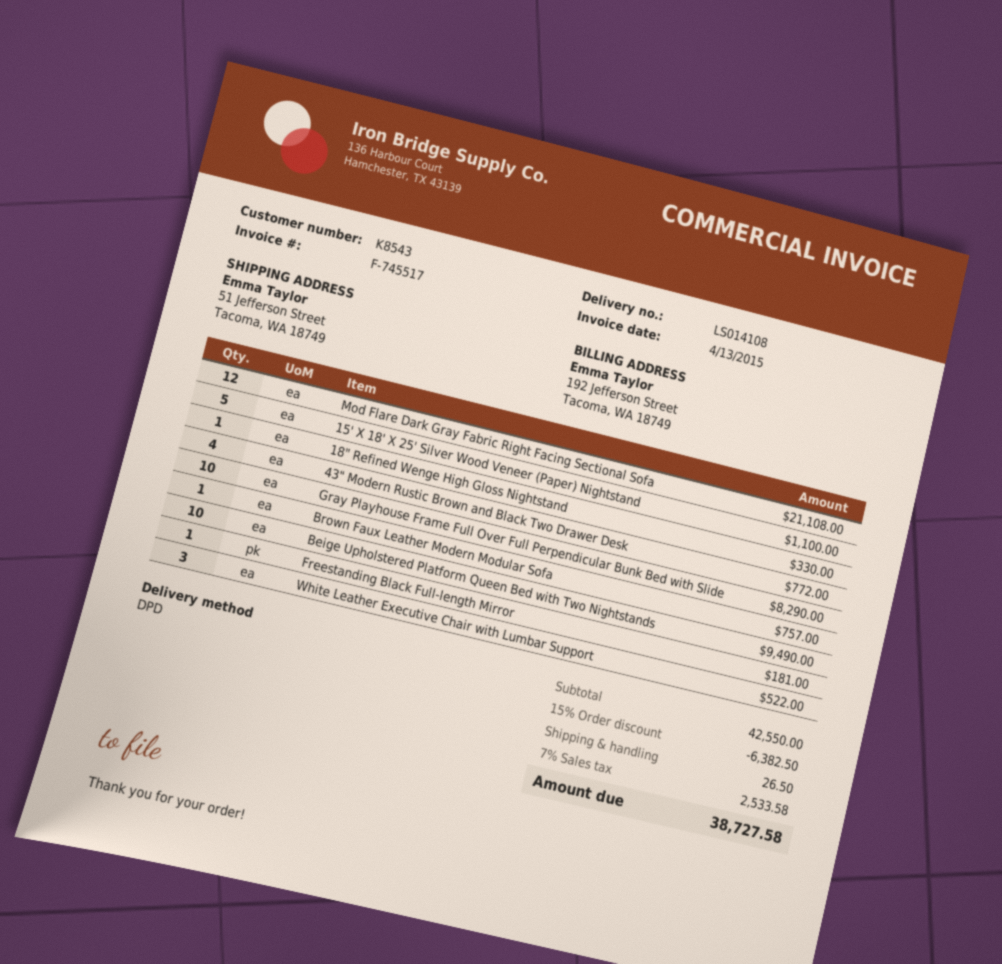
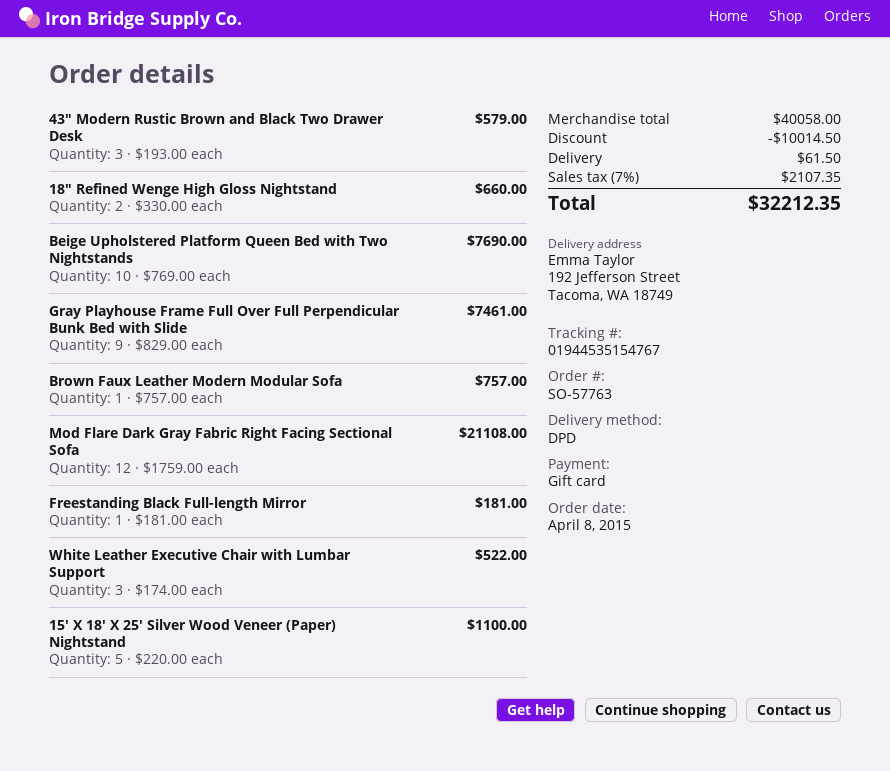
ship to: 51 Jefferson Street, Tacoma, WA 18749 -> 192 Jefferson Street, Tacoma, WA 18749
18" Refined Wenge High Gloss Nightstand: 1 for 330.00 -> 2 for 660.00
43" Modern Rustic Brown and Black Two Drawer Desk: 4 for 772.00 -> 3 for 579.00
Gray Playhouse Frame Full Over Full Perpendicular Bunk Bed with Slide: 10 for 8290.00 -> 9 for 7461.00
Beige Upholstered Platform Queen Bed with Two Nightstands: 10 for 9490.00 -> 10 for 7690.00
subtotal: 42550.00 -> 40058.00
discount: 6382.50 -> 10014.50
shipping: 26.50 -> 61.50
tax: 7% = 2533.58 -> 7% = 2107.35
total: 38727.58 -> 32212.35

